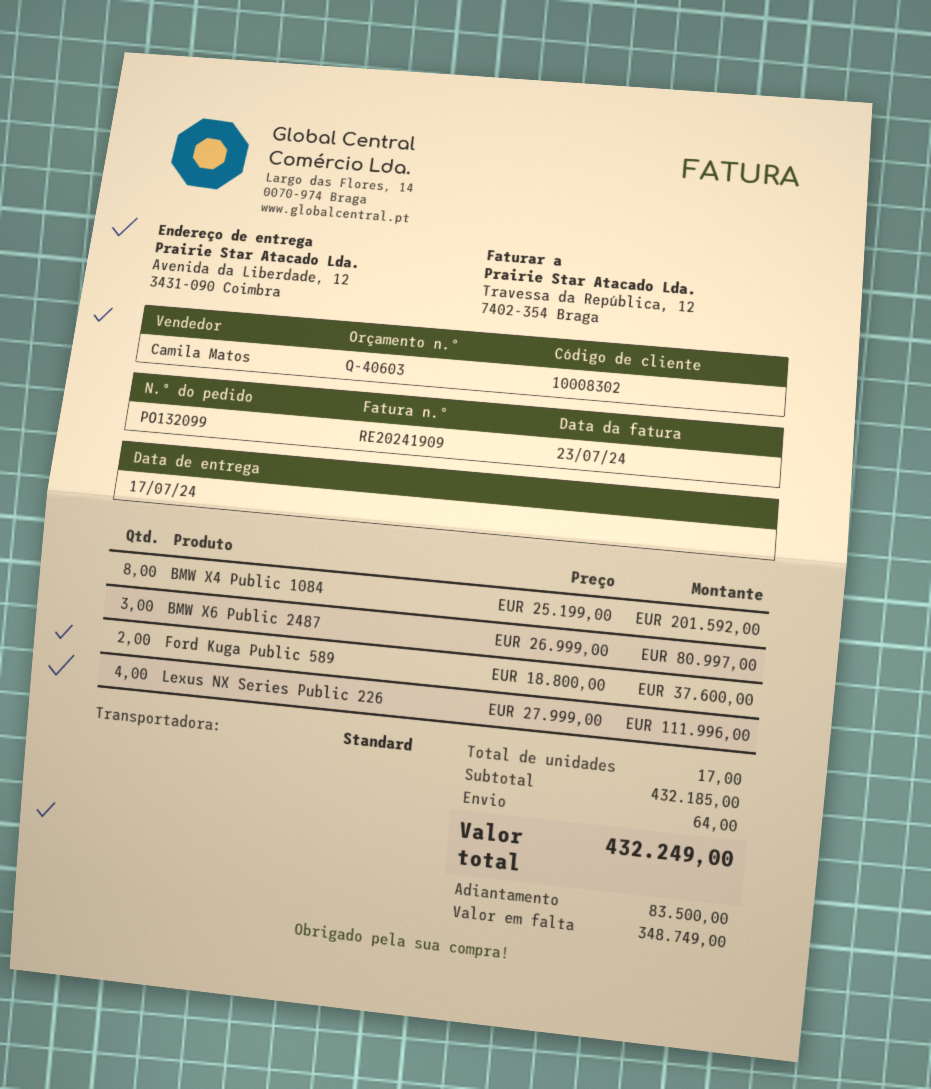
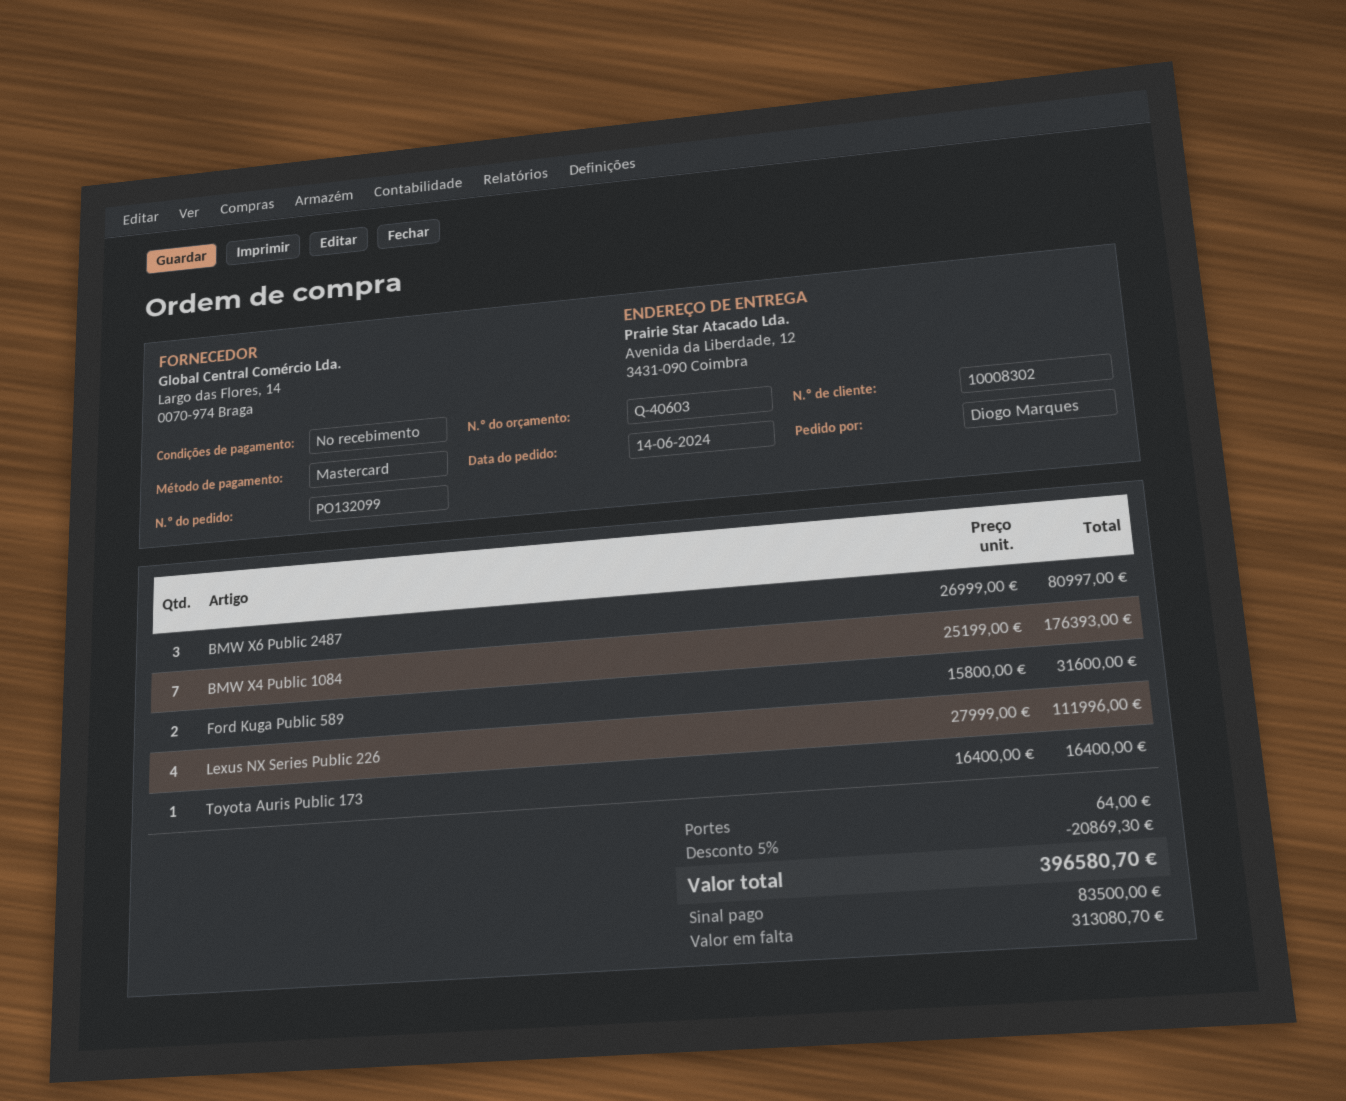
BMW X4 Public 1084: 8 x 25199.00 = 201592.00 -> 7 x 25199.00 = 176393.00
Ford Kuga Public 589: 2 x 18800.00 = 37600.00 -> 2 x 15800.00 = 31600.00
Toyota Auris Public 173: none -> 1 x 16400.00 = 16400.00
discount: none -> 5% = 20869.30
total: 432249.00 -> 396580.70
balance: 348749.00 -> 313080.70

